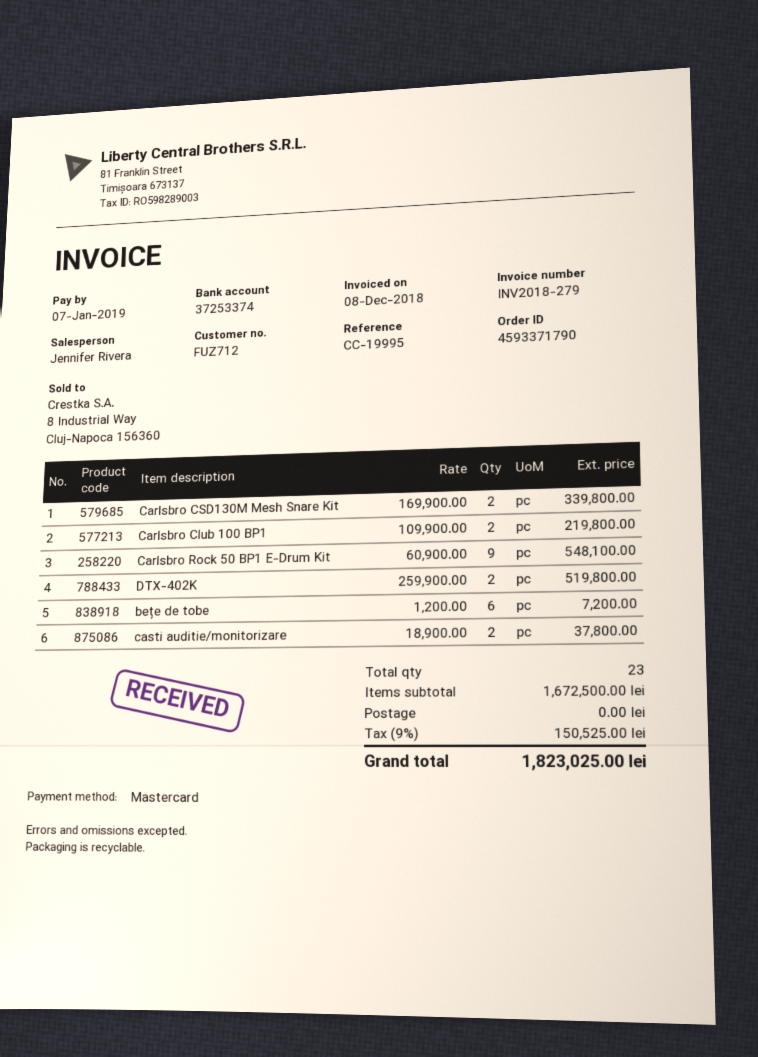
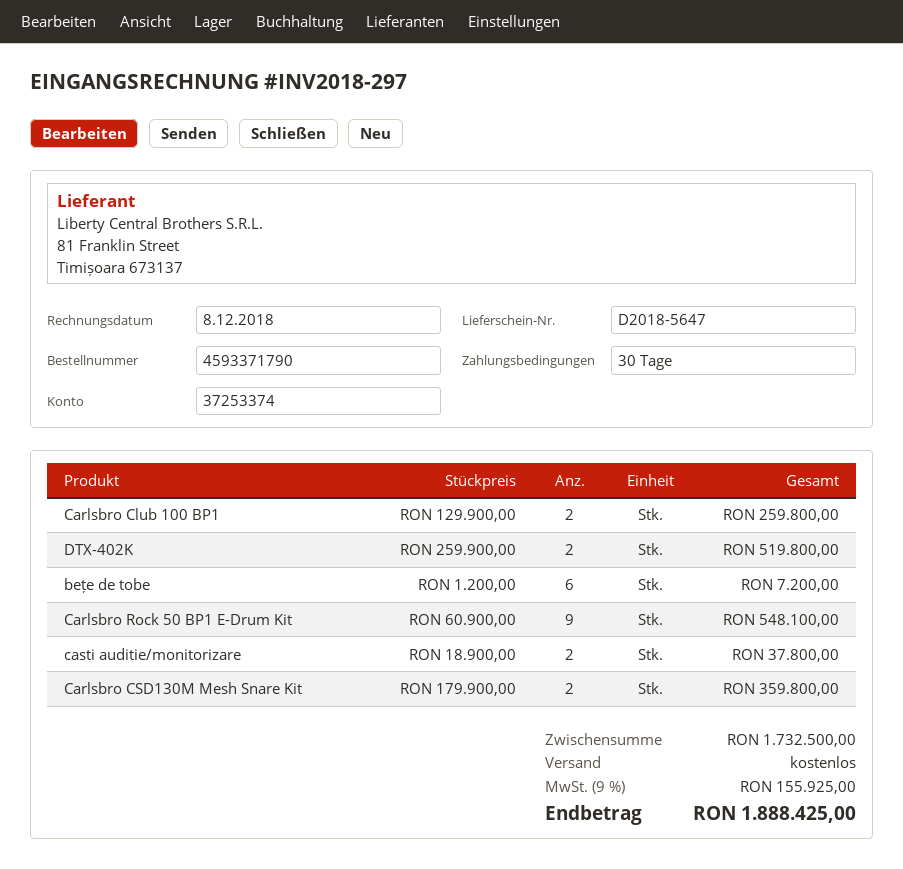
invoice number: INV2018-279 -> INV2018-297
Carlsbro CSD130M Mesh Snare Kit: 2 x 169900.00 = 339800.00 -> 2 x 179900.00 = 359800.00
Carlsbro Club 100 BP1: 2 x 109900.00 = 219800.00 -> 2 x 129900.00 = 259800.00
subtotal: 1672500.00 -> 1732500.00
tax: 9% = 150525.00 -> 9% = 155925.00
total: 1823025.00 -> 1888425.00

